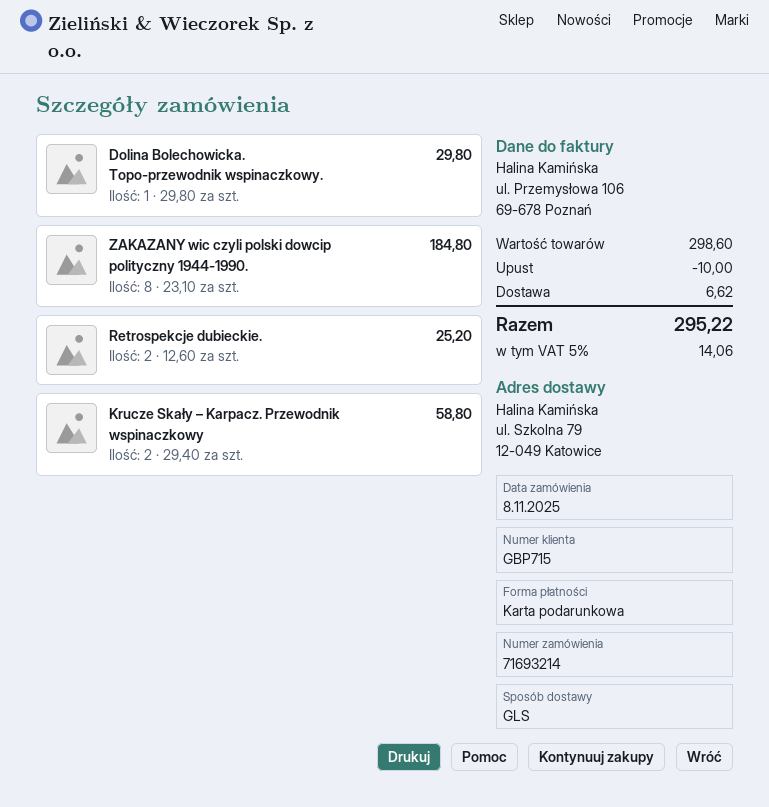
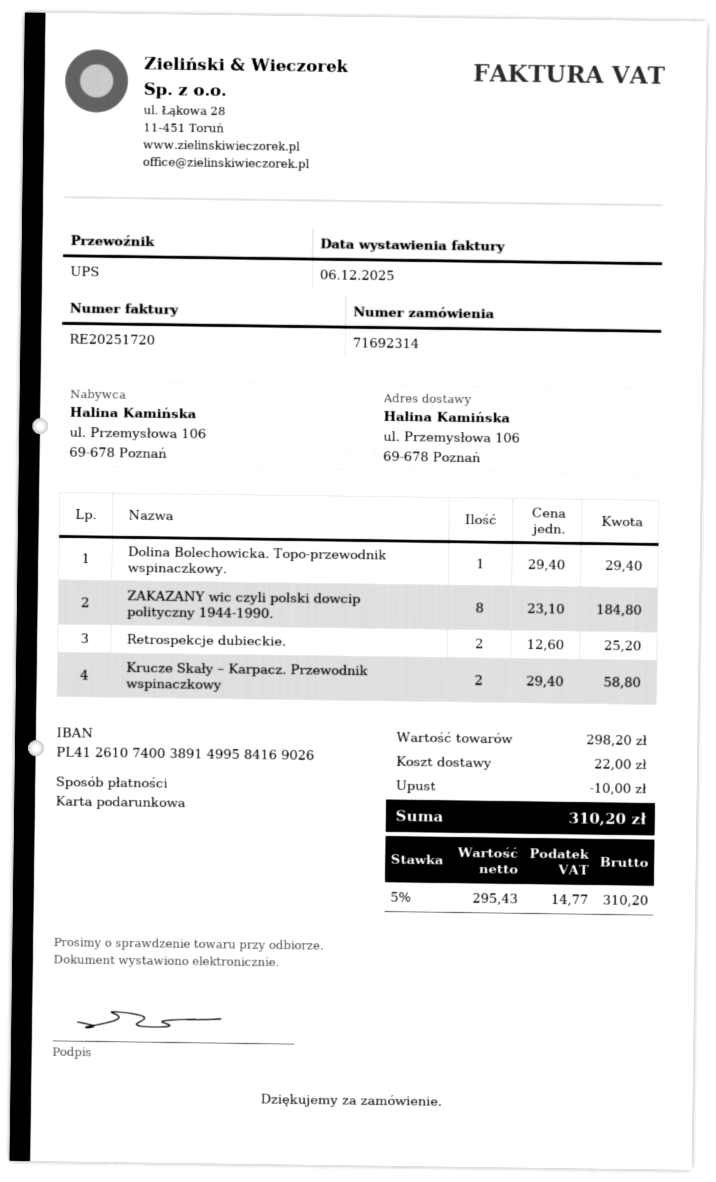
order number: 71693214 -> 71692314
shipping method: GLS -> UPS
ship to: ul. Szkolna 79, 12-049 Katowice -> ul. Przemysłowa 106, 69-678 Poznań
Dolina Bolechowicka. Topo-przewodnik wspinaczkowy.: 1 x 29.80 = 29.80 -> 1 x 29.40 = 29.40
subtotal: 298.60 -> 298.20
shipping: 6.62 -> 22.00
tax: 5% = 14.06 -> 5% = 14.77
total: 295.22 -> 310.20

